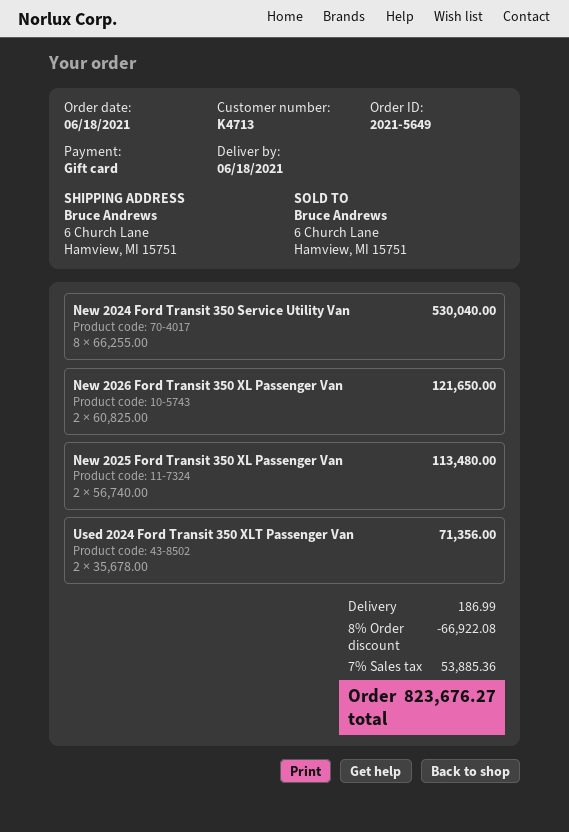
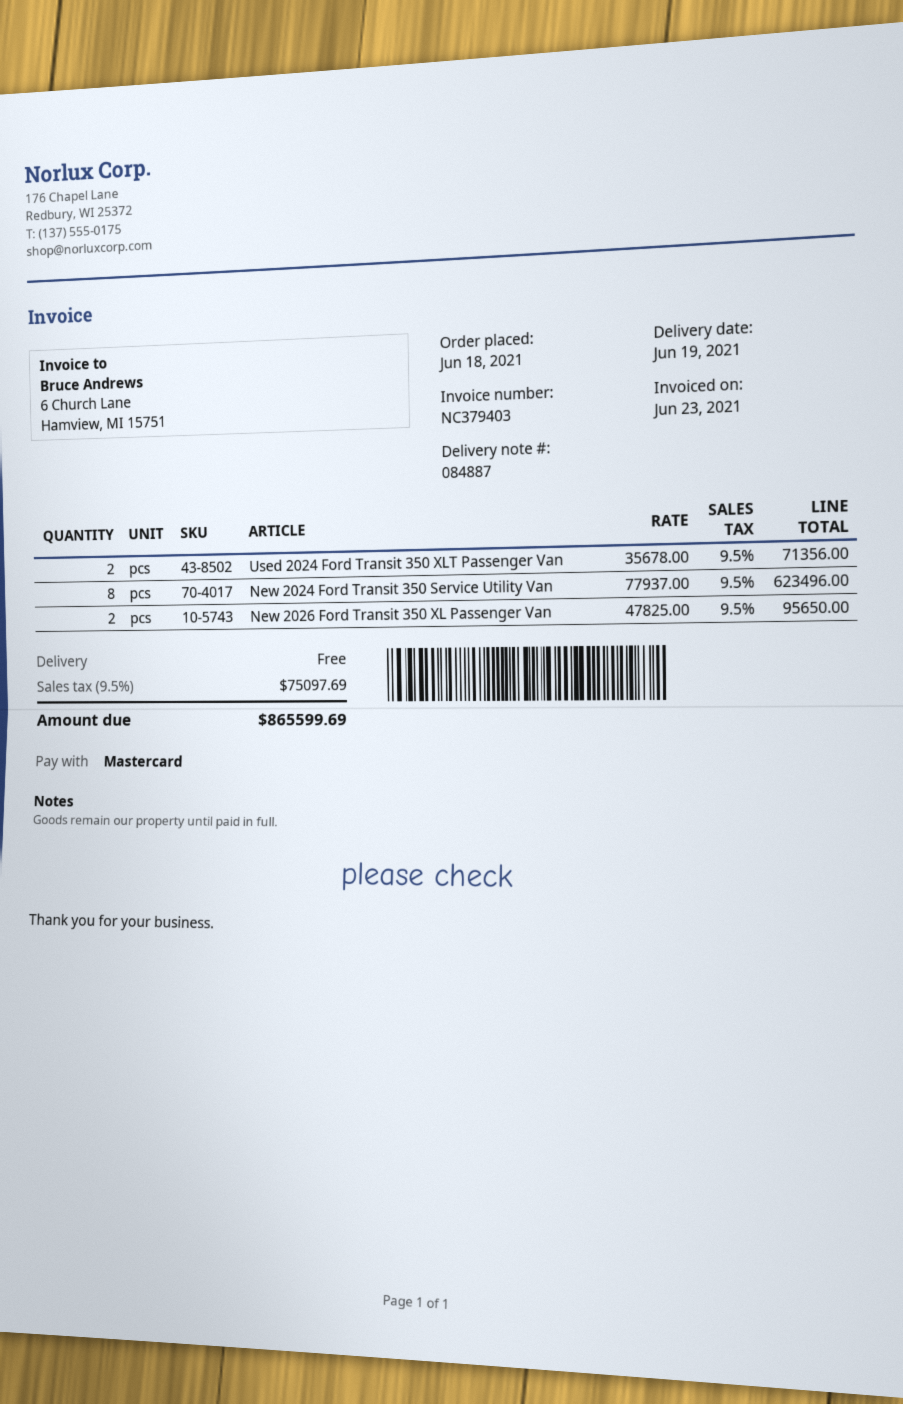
delivery date: 2021-06-18 -> 2021-06-19
payment method: gift card -> Mastercard
New 2024 Ford Transit 350 Service Utility Van: 8 x 66255.00 = 530040.00 -> 8 x 77937.00 = 623496.00
New 2026 Ford Transit 350 XL Passenger Van: 2 x 60825.00 = 121650.00 -> 2 x 47825.00 = 95650.00
New 2025 Ford Transit 350 XL Passenger Van: 2 x 56740.00 = 113480.00 -> none
discount: 8% = 66922.08 -> none
shipping: 186.99 -> 0.00
tax: 7% = 53885.36 -> 9.5% = 75097.69
total: 823676.27 -> 865599.69

